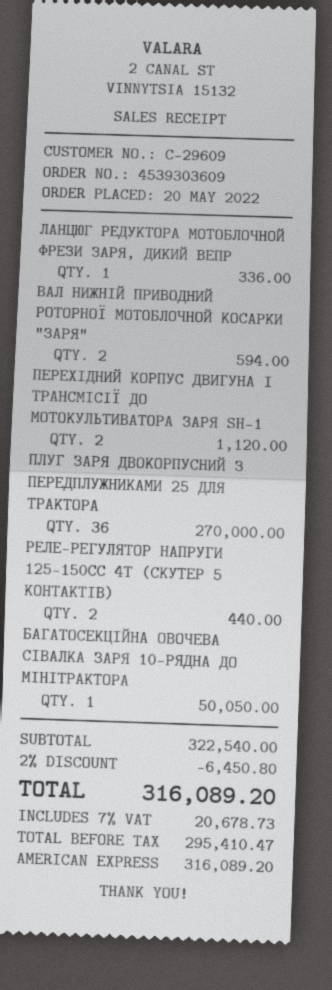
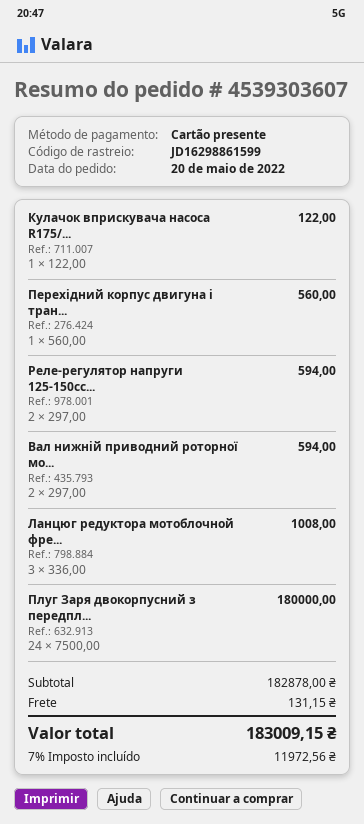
order number: 4539303609 -> 4539303607
payment method: American Express -> gift card
ЛАНЦЮГ РЕДУКТОРА МОТОБЛОЧНОЙ ФРЕЗИ ЗАРЯ, ДИКИЙ ВЕПР: 1 for 336.00 -> 3 for 1008.00
ПЕРЕХІДНИЙ КОРПУС ДВИГУНА І ТРАНСМІСІЇ ДО МОТОКУЛЬТИВАТОРА ЗАРЯ SH-1: 2 for 1120.00 -> 1 for 560.00
ПЛУГ ЗАРЯ ДВОКОРПУСНИЙ З ПЕРЕДПЛУЖНИКАМИ 25 ДЛЯ ТРАКТОРА: 36 for 270000.00 -> 24 for 180000.00
РЕЛЕ-РЕГУЛЯТОР НАПРУГИ 125-150СС 4Т (СКУТЕР 5 КОНТАКТІВ): 2 for 440.00 -> 2 for 594.00
БАГАТОСЕКЦІЙНА ОВОЧЕВА СІВАЛКА ЗАРЯ 10-РЯДНА ДО МІНІТРАКТОРА: 1 for 50050.00 -> none
Кулачок вприскувача насоса R175/...: none -> 1 for 122.00
subtotal: 322540.00 -> 182878.00
discount: 2% = 6450.80 -> none
shipping: none -> 131.15
tax: 7% = 20678.73 -> 7% = 11972.56
total: 316089.20 -> 183009.15

